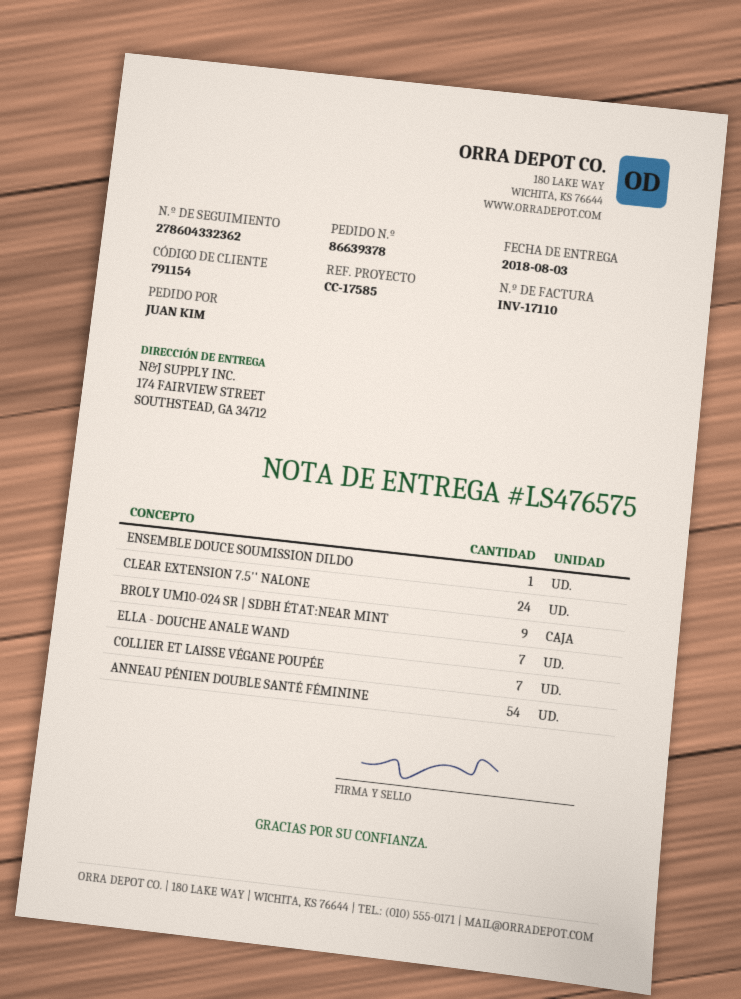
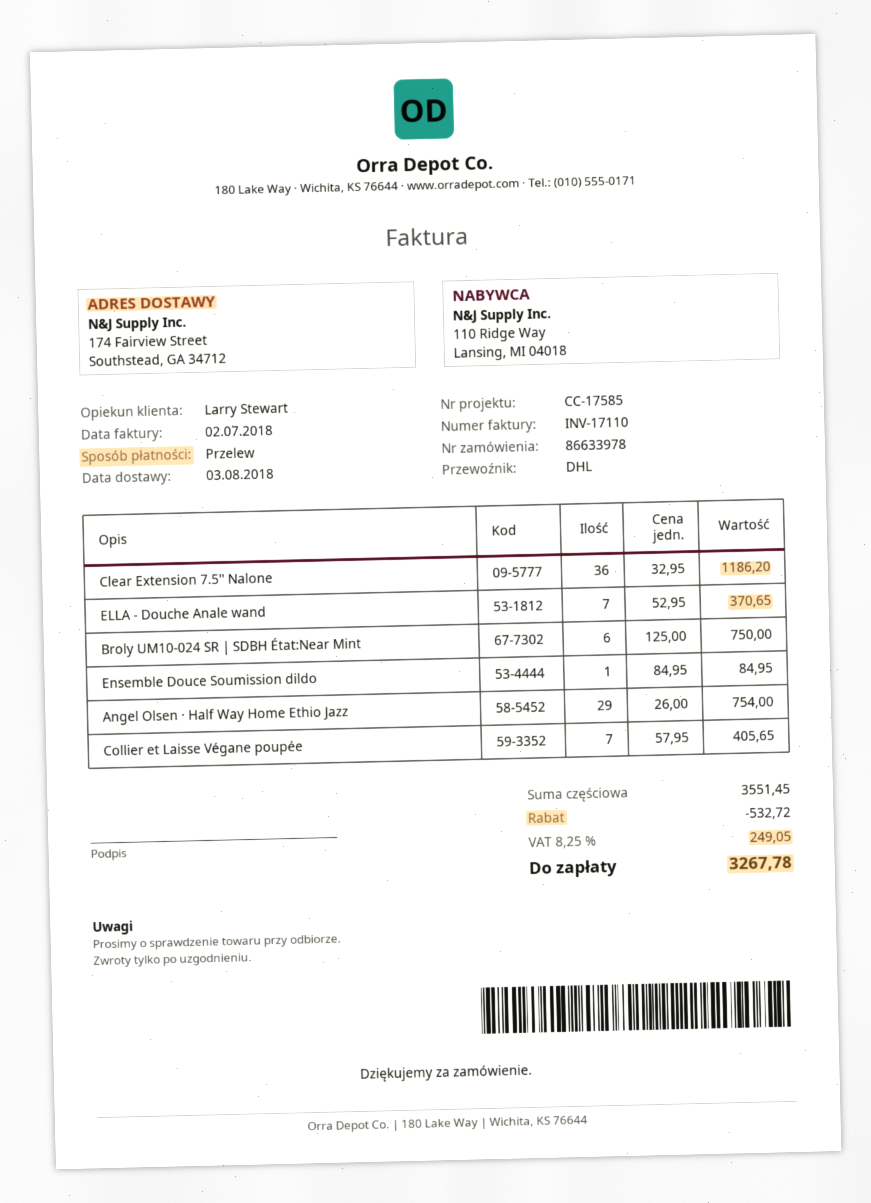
order number: 86639378 -> 86633978
CLEAR EXTENSION 7.5'' NALONE: 24 -> 36
BROLY UM10-024 SR | SDBH ÉTAT:NEAR MINT: 9 -> 6
ANNEAU PÉNIEN DOUBLE SANTÉ FÉMININE: 54 -> none
Angel Olsen · Half Way Home Ethio Jazz: none -> 29

